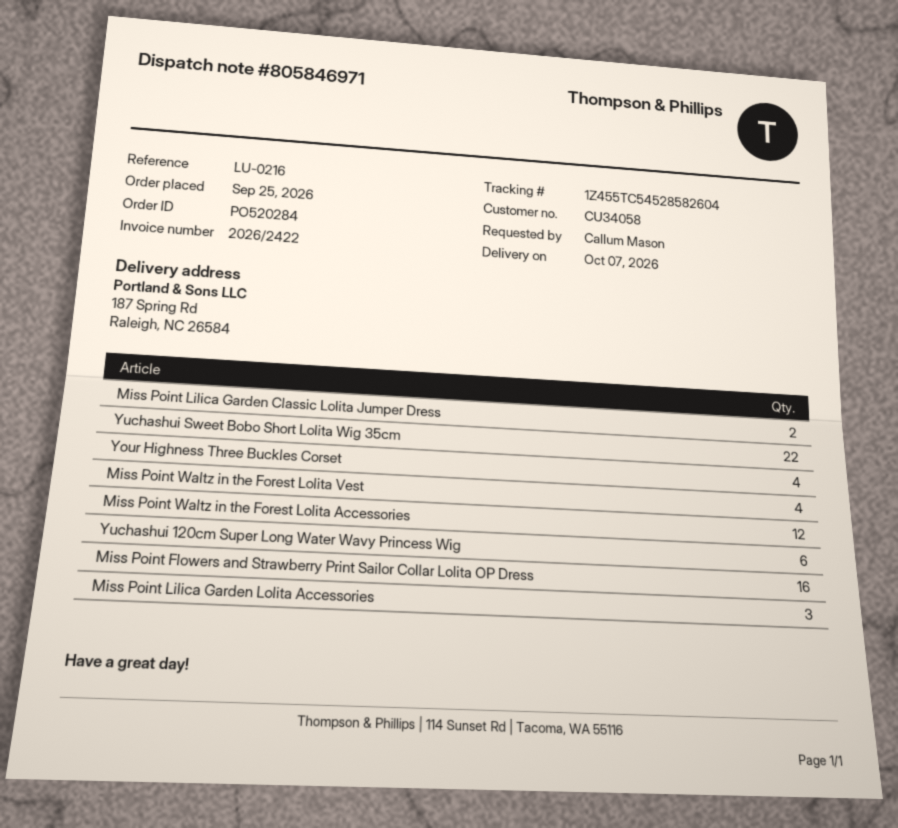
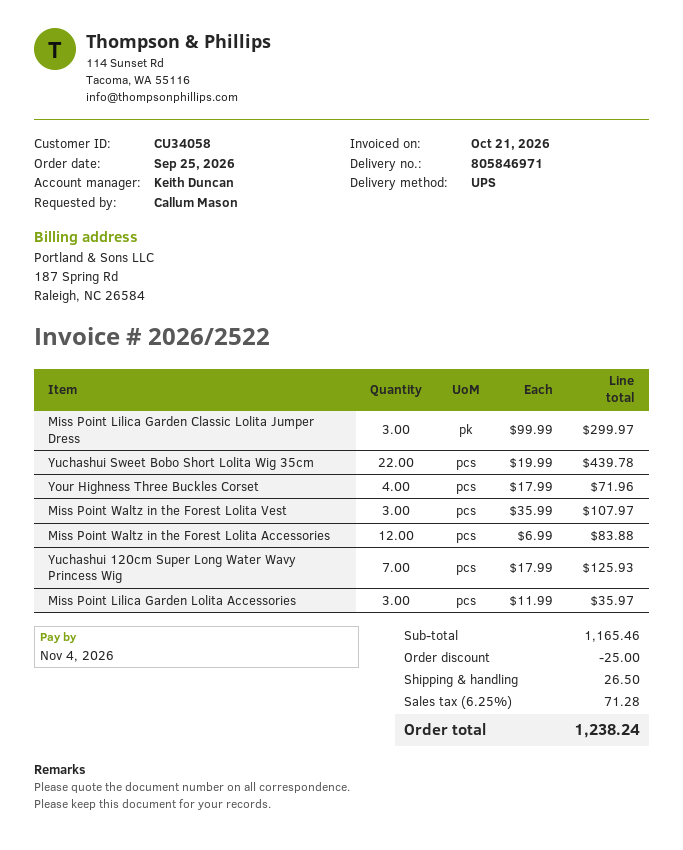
invoice number: 2026/2422 -> 2026/2522
Miss Point Lilica Garden Classic Lolita Jumper Dress: 2 -> 3
Miss Point Waltz in the Forest Lolita Vest: 4 -> 3
Yuchashui 120cm Super Long Water Wavy Princess Wig: 6 -> 7
Miss Point Flowers and Strawberry Print Sailor Collar Lolita OP Dress: 16 -> none

